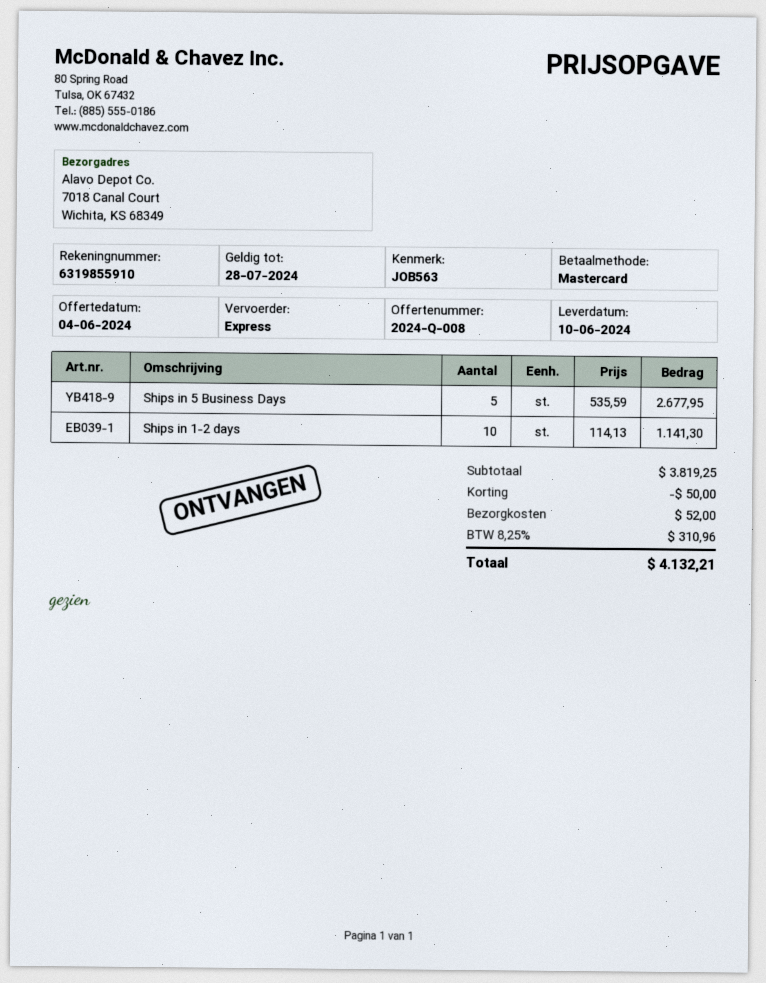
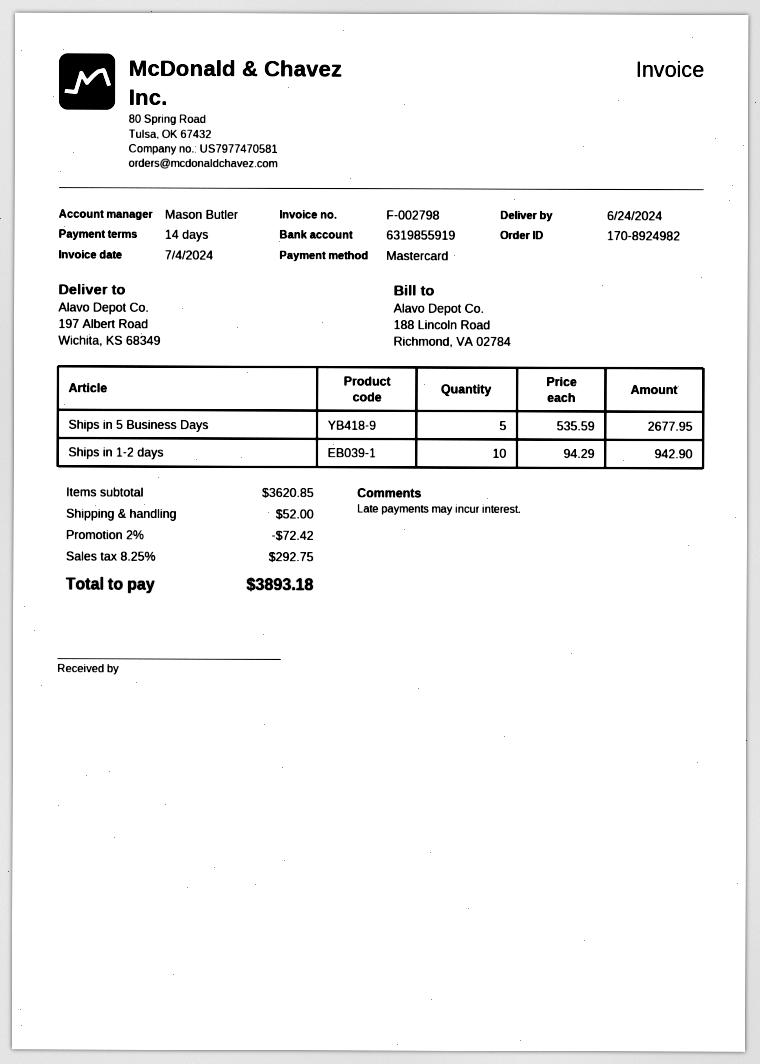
delivery date: 2024-06-10 -> 2024-06-24
bank account: 6319855910 -> 6319855919
ship to: 7018 Canal Court, Wichita, KS 68349 -> 197 Albert Road, Wichita, KS 68349
Ships in 1-2 days: 10 x 114.13 = 1141.30 -> 10 x 94.29 = 942.90
subtotal: 3819.25 -> 3620.85
discount: 50.00 -> 72.42
tax: 8.25% = 310.96 -> 8.25% = 292.75
total: 4132.21 -> 3893.18

